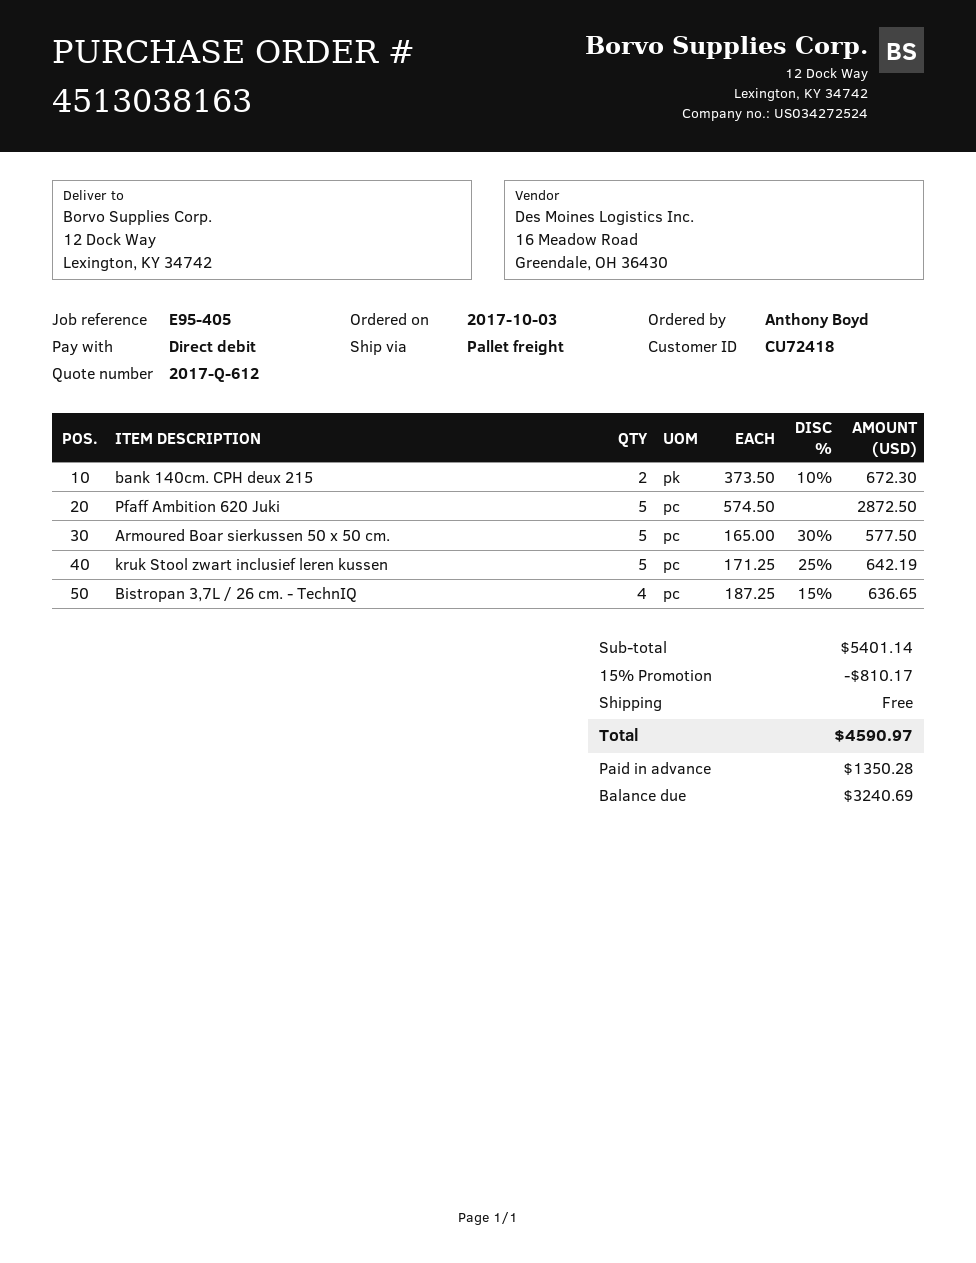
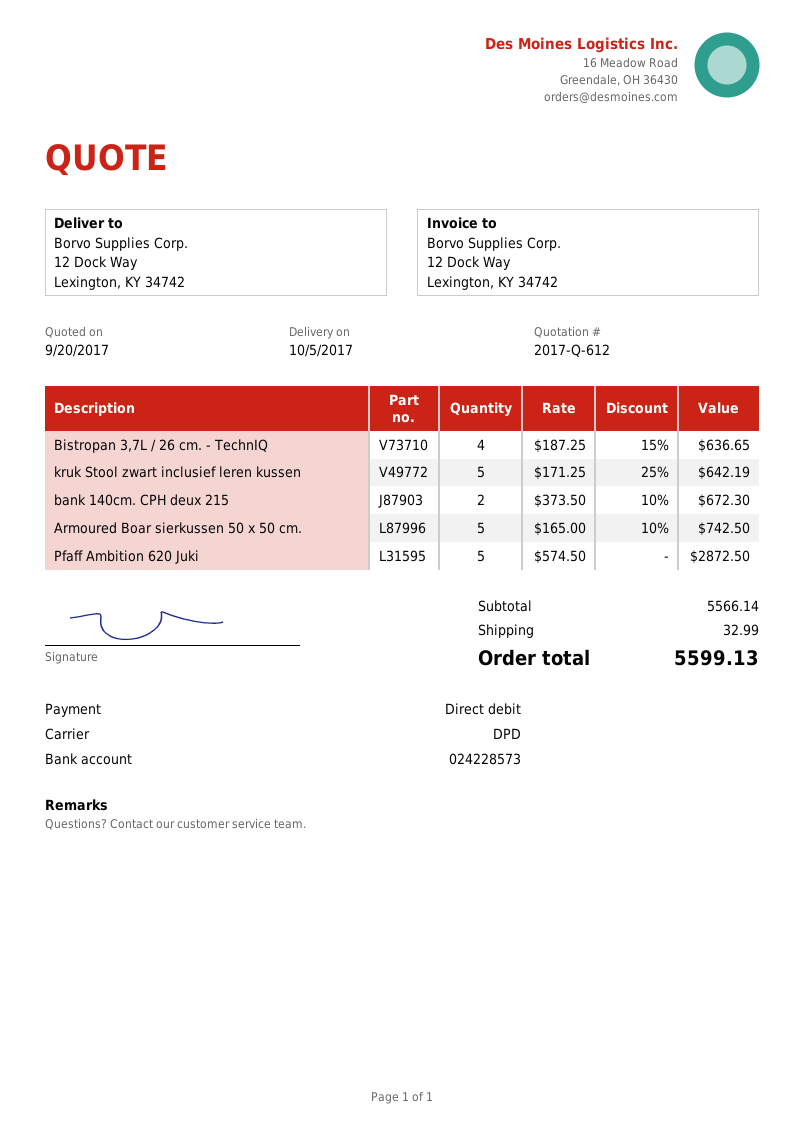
shipping method: pallet freight -> DPD
Armoured Boar sierkussen 50 x 50 cm.: 5 x 165.00 - 30% = 577.50 -> 5 x 165.00 - 10% = 742.50
subtotal: 5401.14 -> 5566.14
discount: 15% = 810.17 -> none
shipping: 0.00 -> 32.99
total: 4590.97 -> 5599.13

